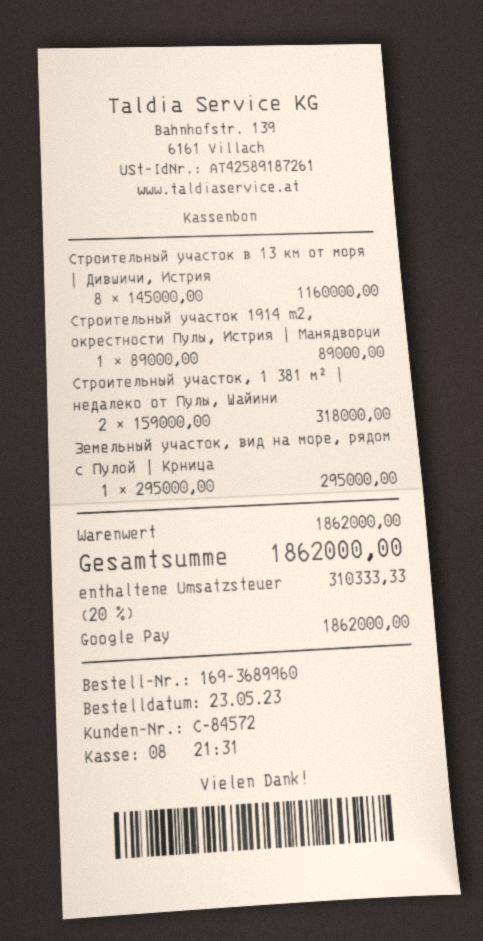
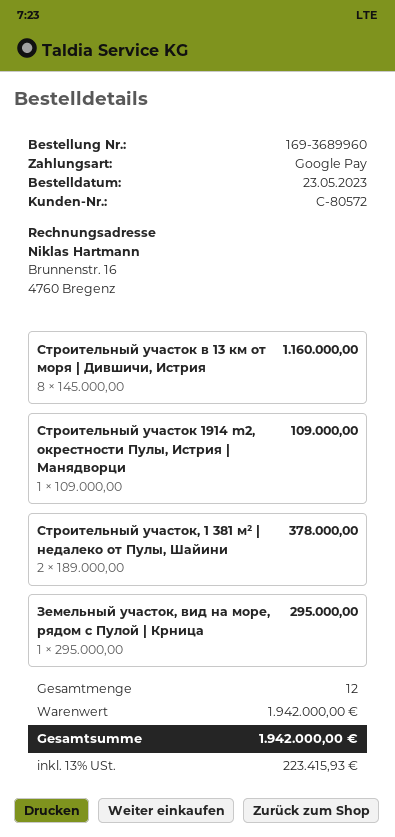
customer number: C-84572 -> C-80572
Строительный участок 1914 m2, окрестности Пулы, Истрия | Манядворци: 1 x 89000.00 = 89000.00 -> 1 x 109000.00 = 109000.00
Строительный участок, 1 381 м² | недалеко от Пулы, Шайини: 2 x 159000.00 = 318000.00 -> 2 x 189000.00 = 378000.00
subtotal: 1862000.00 -> 1942000.00
tax: 20% = 310333.33 -> 13% = 223415.93
total: 1862000.00 -> 1942000.00

